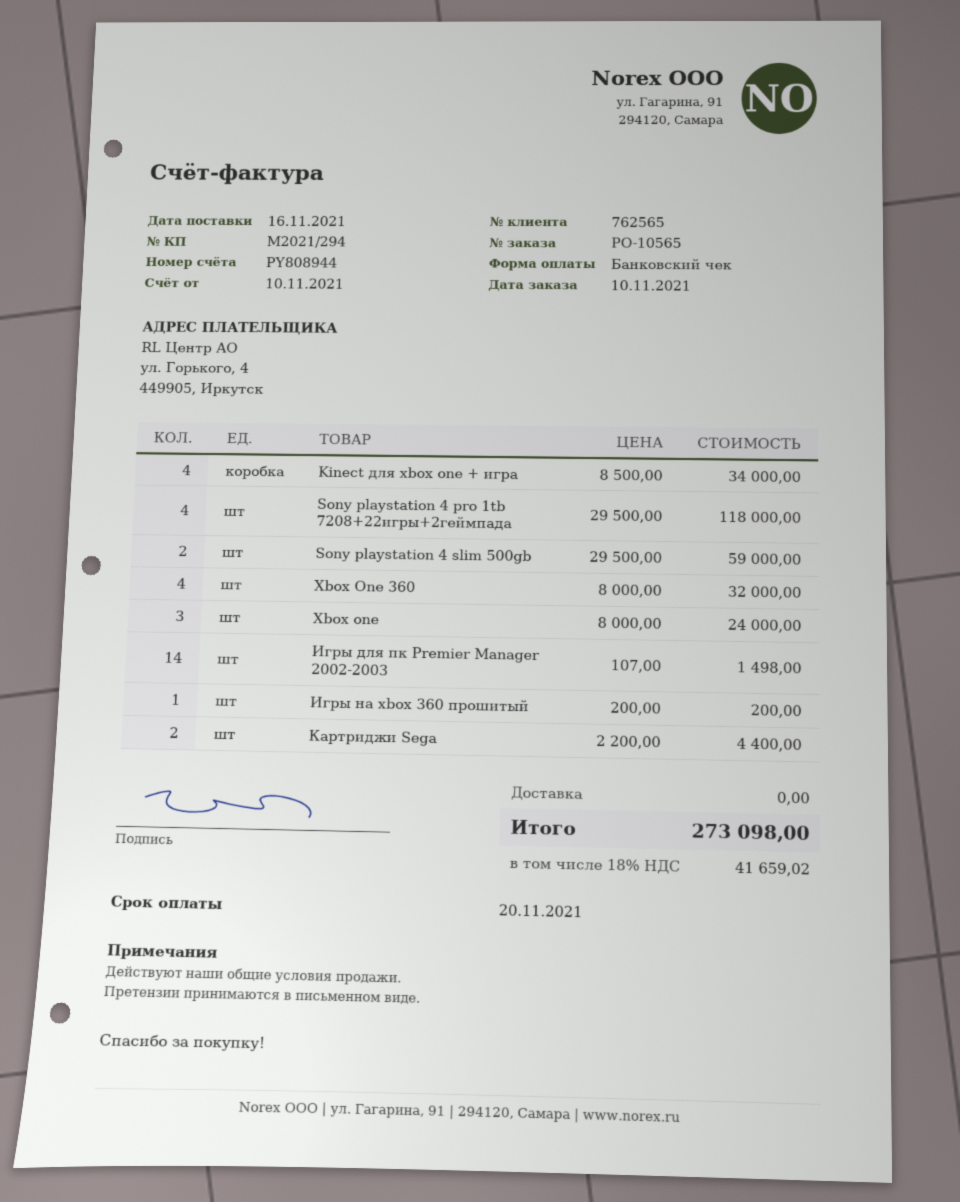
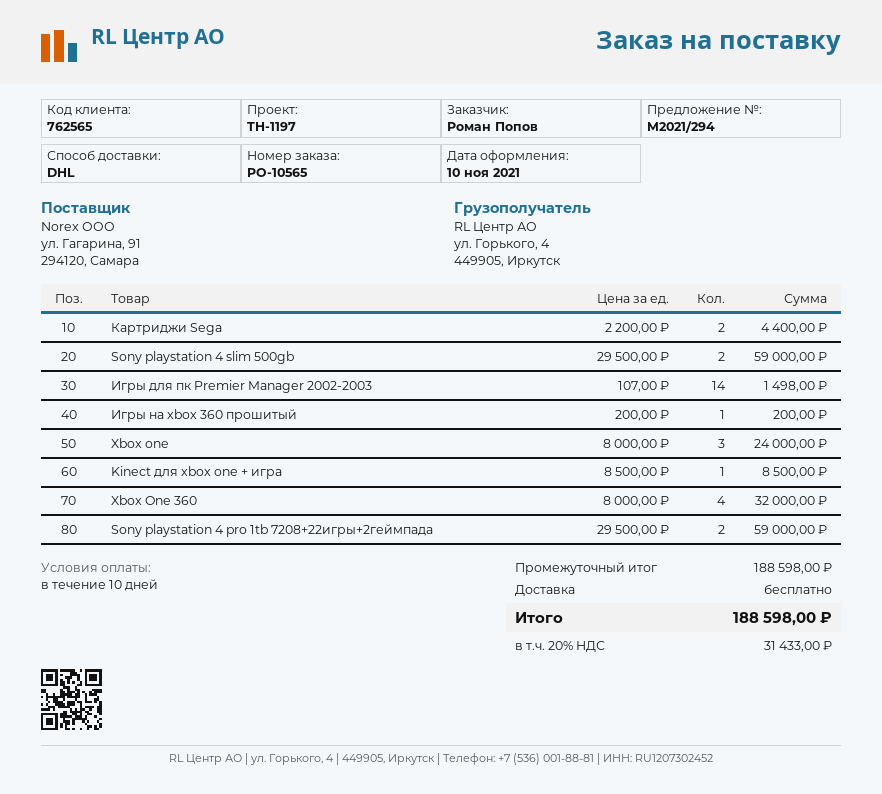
Kinect для xbox one + игра: 4 x 8500.00 = 34000.00 -> 1 x 8500.00 = 8500.00
Sony playstation 4 pro 1tb 7208+22игры+2геймпада: 4 x 29500.00 = 118000.00 -> 2 x 29500.00 = 59000.00
tax: 18% = 41659.02 -> 20% = 31433.00
total: 273098.00 -> 188598.00

